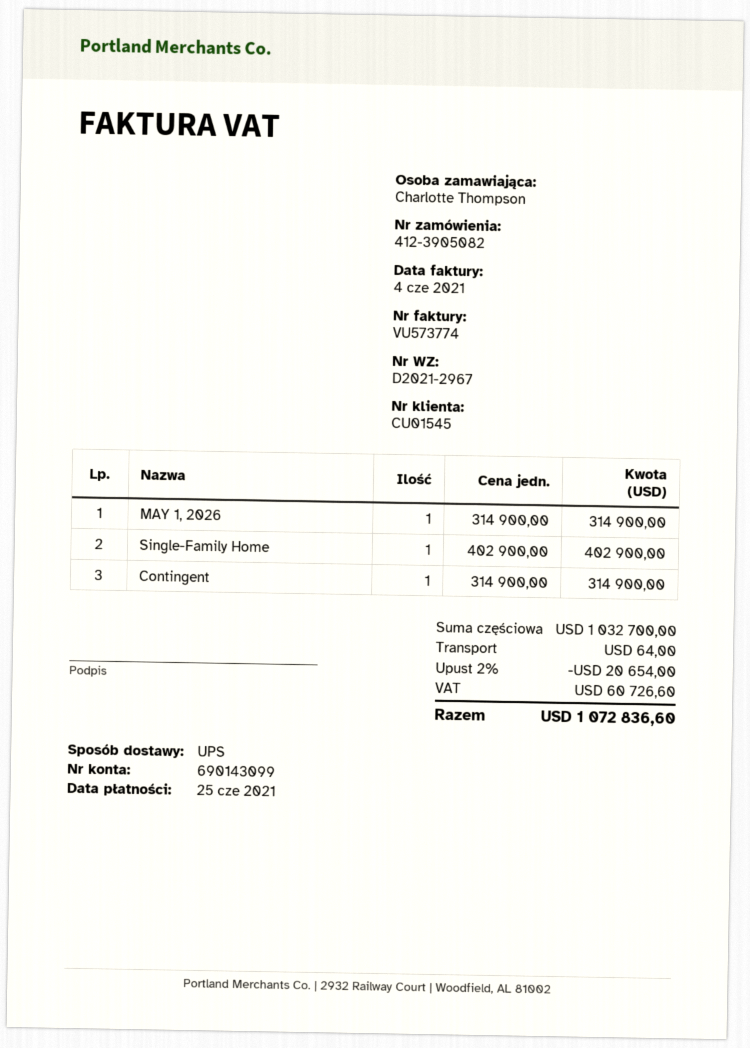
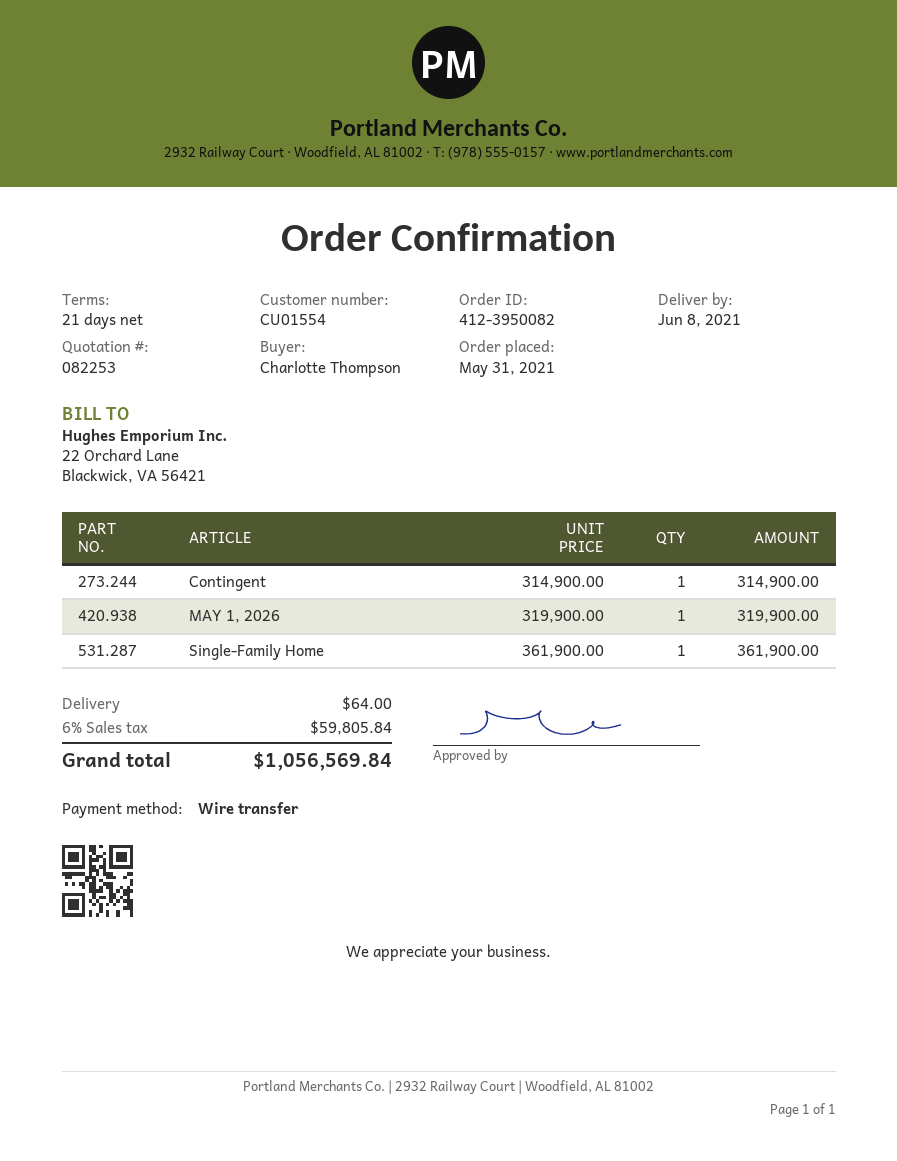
order number: 412-3905082 -> 412-3950082
customer number: CU01545 -> CU01554
MAY 1, 2026: 1 x 314900.00 = 314900.00 -> 1 x 319900.00 = 319900.00
Single-Family Home: 1 x 402900.00 = 402900.00 -> 1 x 361900.00 = 361900.00
discount: 2% = 20654.00 -> none
tax: 60726.60 -> 59805.84
total: 1072836.60 -> 1056569.84

